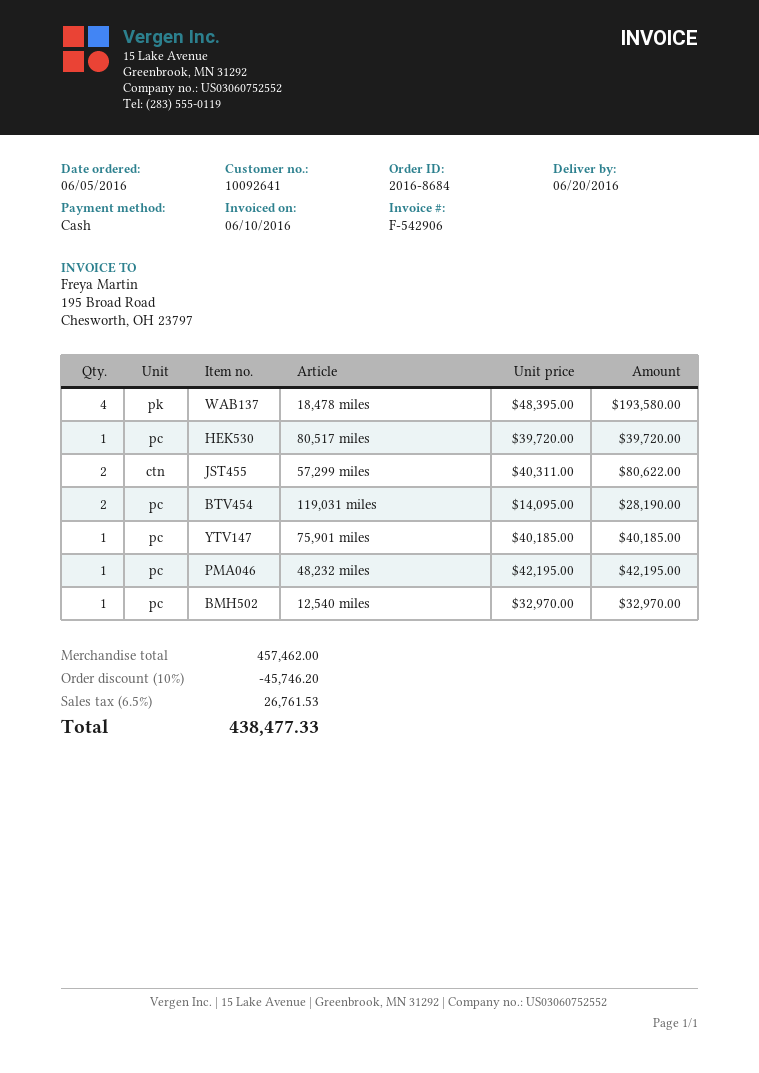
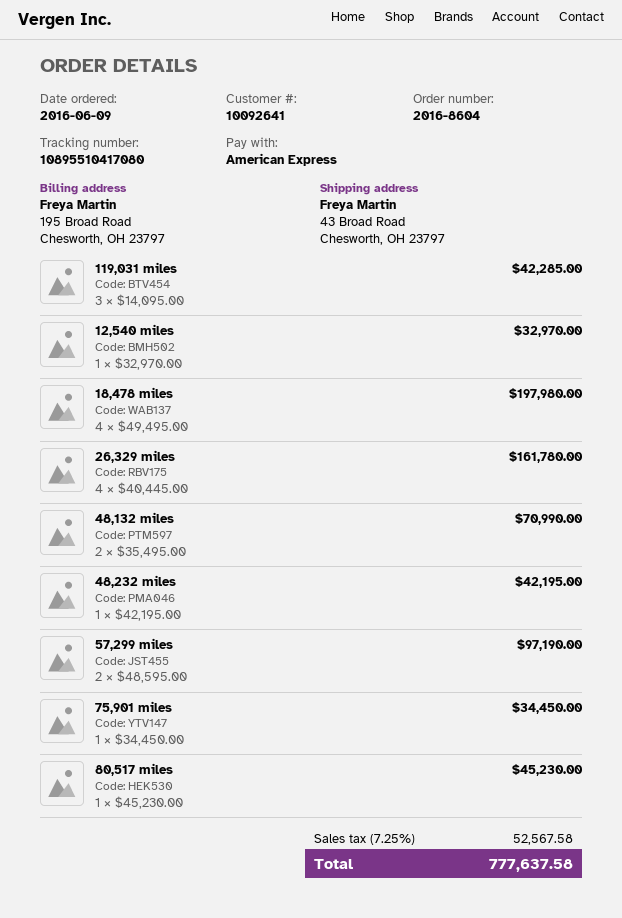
order number: 2016-8684 -> 2016-8604
order date: 2016-06-05 -> 2016-06-09
payment method: cash -> American Express
18,478 miles: 4 x 48395.00 = 193580.00 -> 4 x 49495.00 = 197980.00
80,517 miles: 1 x 39720.00 = 39720.00 -> 1 x 45230.00 = 45230.00
57,299 miles: 2 x 40311.00 = 80622.00 -> 2 x 48595.00 = 97190.00
119,031 miles: 2 x 14095.00 = 28190.00 -> 3 x 14095.00 = 42285.00
75,901 miles: 1 x 40185.00 = 40185.00 -> 1 x 34450.00 = 34450.00
26,329 miles: none -> 4 x 40445.00 = 161780.00
48,132 miles: none -> 2 x 35495.00 = 70990.00
discount: 10% = 45746.20 -> none
tax: 6.5% = 26761.53 -> 7.25% = 52567.58
total: 438477.33 -> 777637.58

